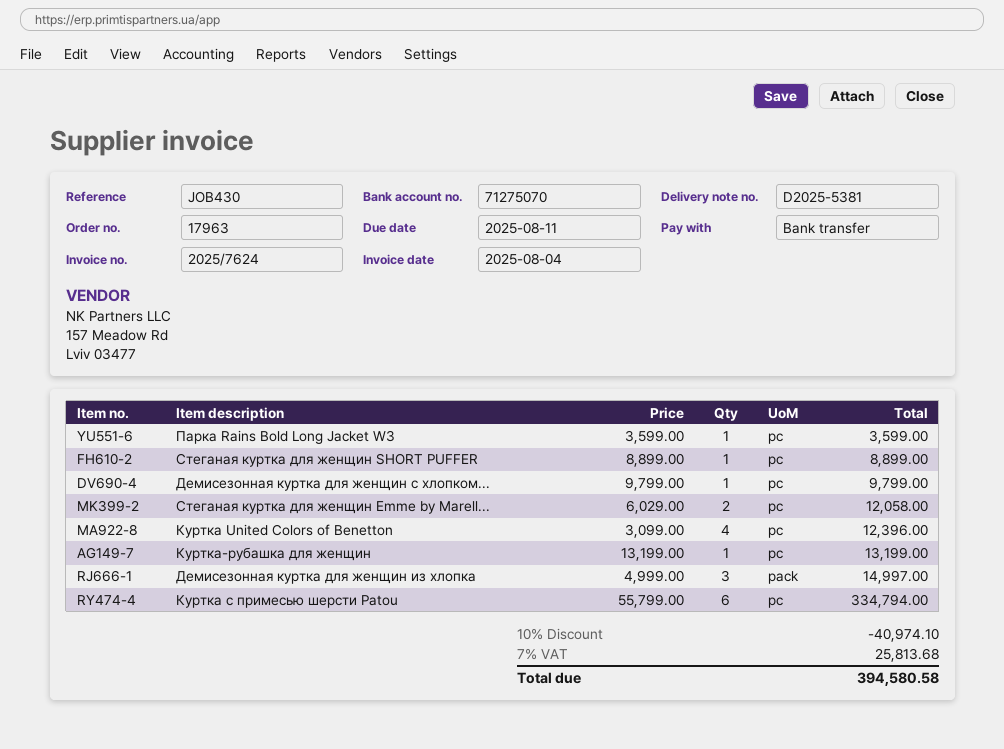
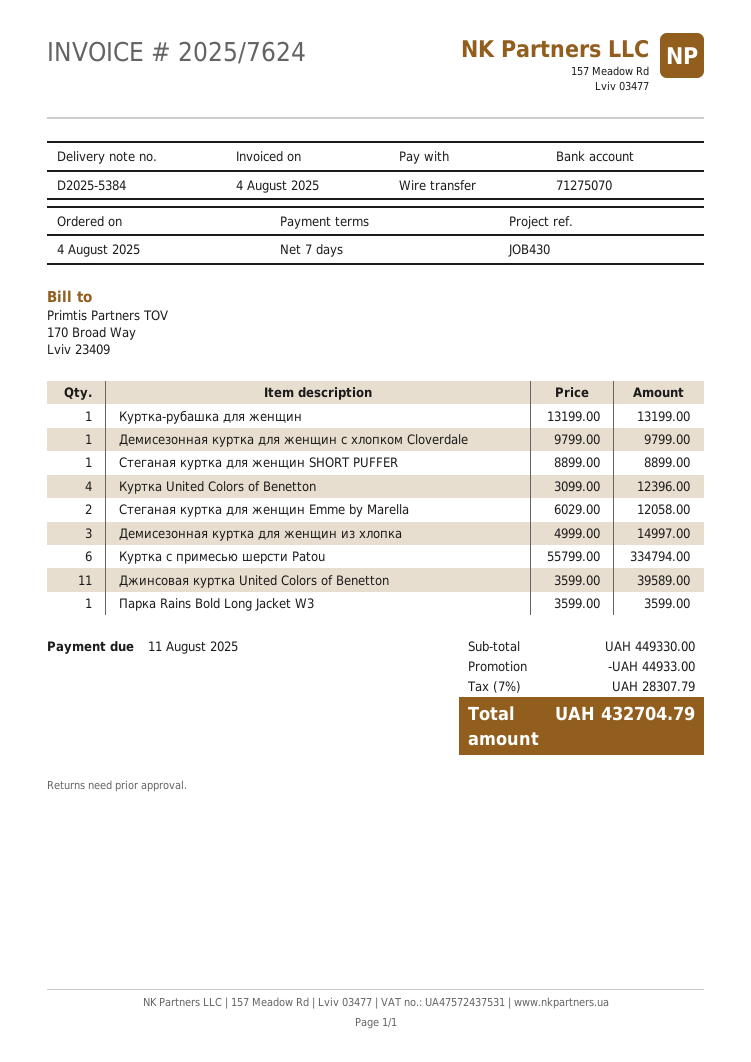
delivery note number: D2025-5381 -> D2025-5384
Джинсовая куртка United Colors of Benetton: none -> 11 x 3599.00 = 39589.00
discount: 40974.10 -> 44933.00
tax: 7% = 25813.68 -> 7% = 28307.79
total: 394580.58 -> 432704.79

